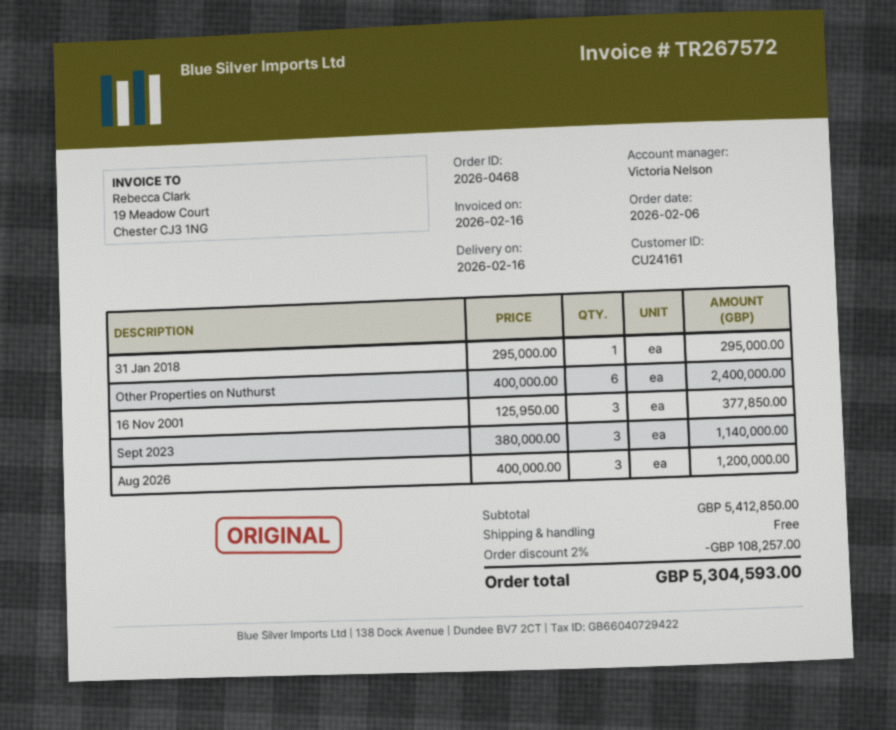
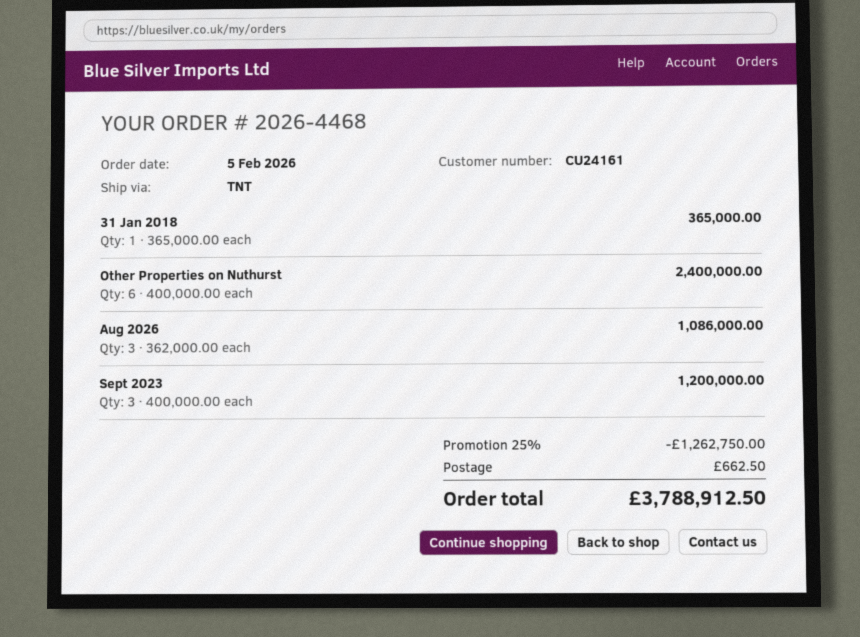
order number: 2026-0468 -> 2026-4468
order date: 2026-02-06 -> 2026-02-05
31 Jan 2018: 1 x 295000.00 = 295000.00 -> 1 x 365000.00 = 365000.00
16 Nov 2001: 3 x 125950.00 = 377850.00 -> none
Sept 2023: 3 x 380000.00 = 1140000.00 -> 3 x 400000.00 = 1200000.00
Aug 2026: 3 x 400000.00 = 1200000.00 -> 3 x 362000.00 = 1086000.00
discount: 2% = 108257.00 -> 25% = 1262750.00
shipping: 0.00 -> 662.50
total: 5304593.00 -> 3788912.50

